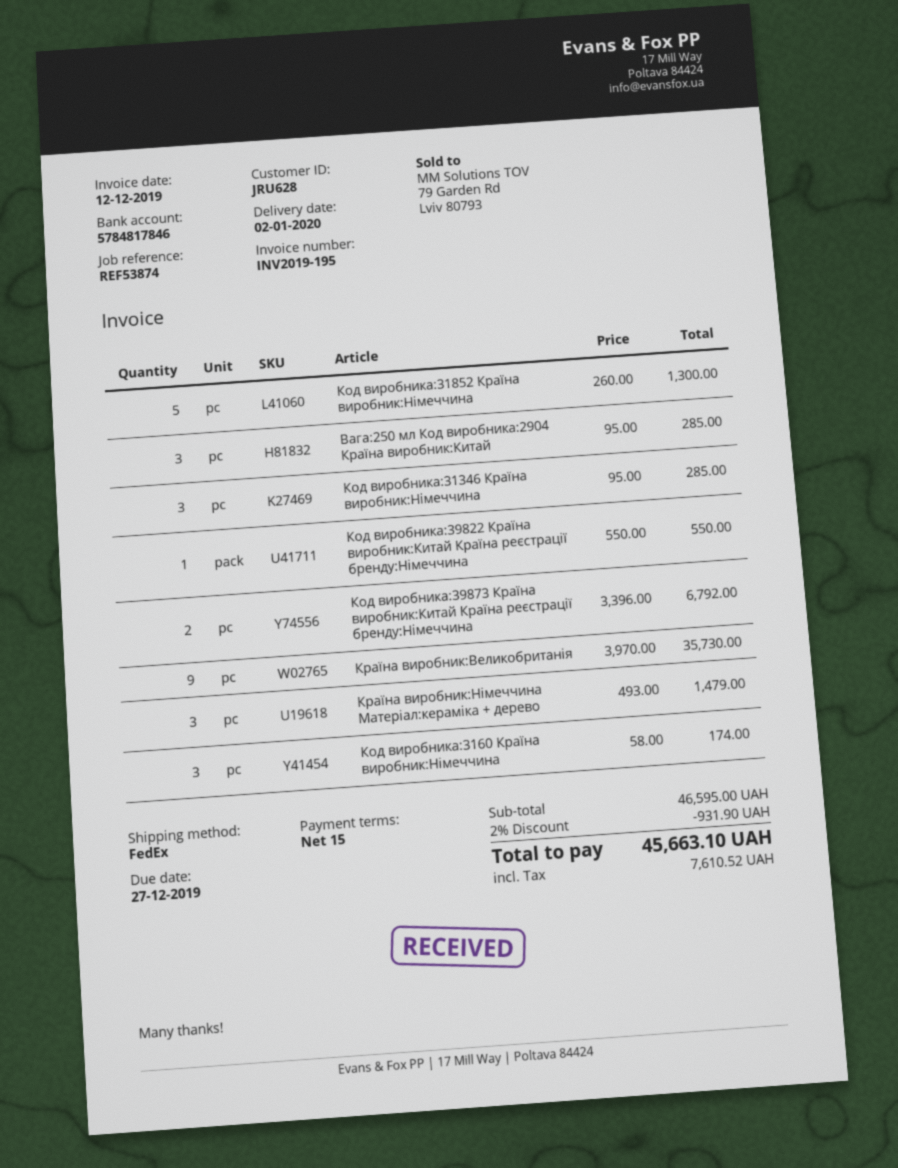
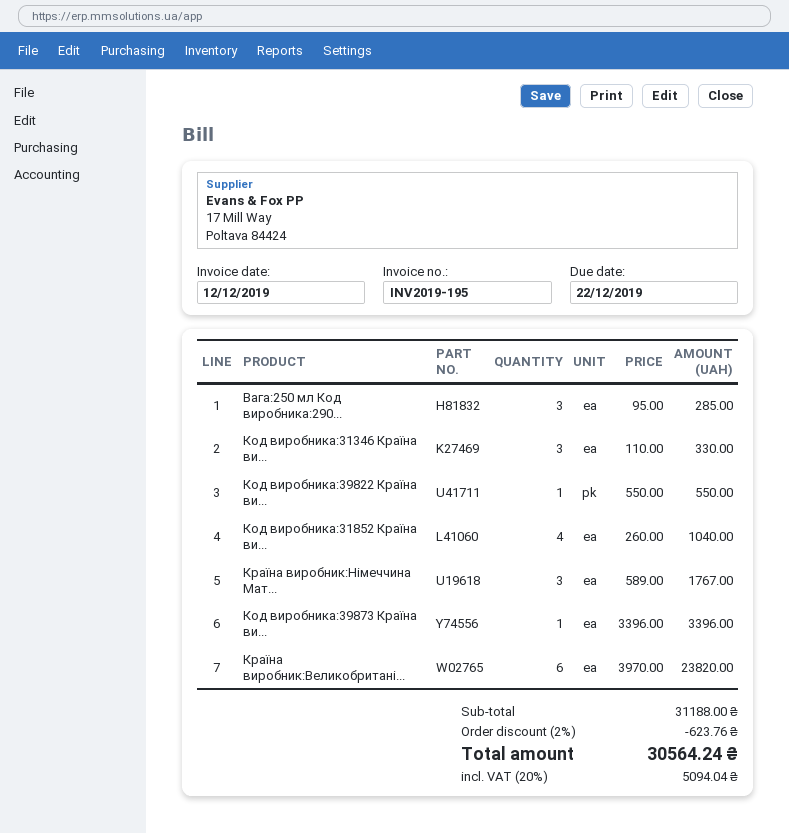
due date: 2019-12-27 -> 2019-12-22
Код виробника:31852 Країна виробник:Німеччина: 5 x 260.00 = 1300.00 -> 4 x 260.00 = 1040.00
Код виробника:31346 Країна виробник:Німеччина: 3 x 95.00 = 285.00 -> 3 x 110.00 = 330.00
Код виробника:39873 Країна виробник:Китай Країна реєстрації бренду:Німеччина: 2 x 3396.00 = 6792.00 -> 1 x 3396.00 = 3396.00
Країна виробник:Великобританія: 9 x 3970.00 = 35730.00 -> 6 x 3970.00 = 23820.00
Країна виробник:Німеччина Матеріал:кераміка + дерево: 3 x 493.00 = 1479.00 -> 3 x 589.00 = 1767.00
Код виробника:3160 Країна виробник:Німеччина: 3 x 58.00 = 174.00 -> none
subtotal: 46595.00 -> 31188.00
discount: 2% = 931.90 -> 2% = 623.76
tax: 7610.52 -> 5094.04
total: 45663.10 -> 30564.24

